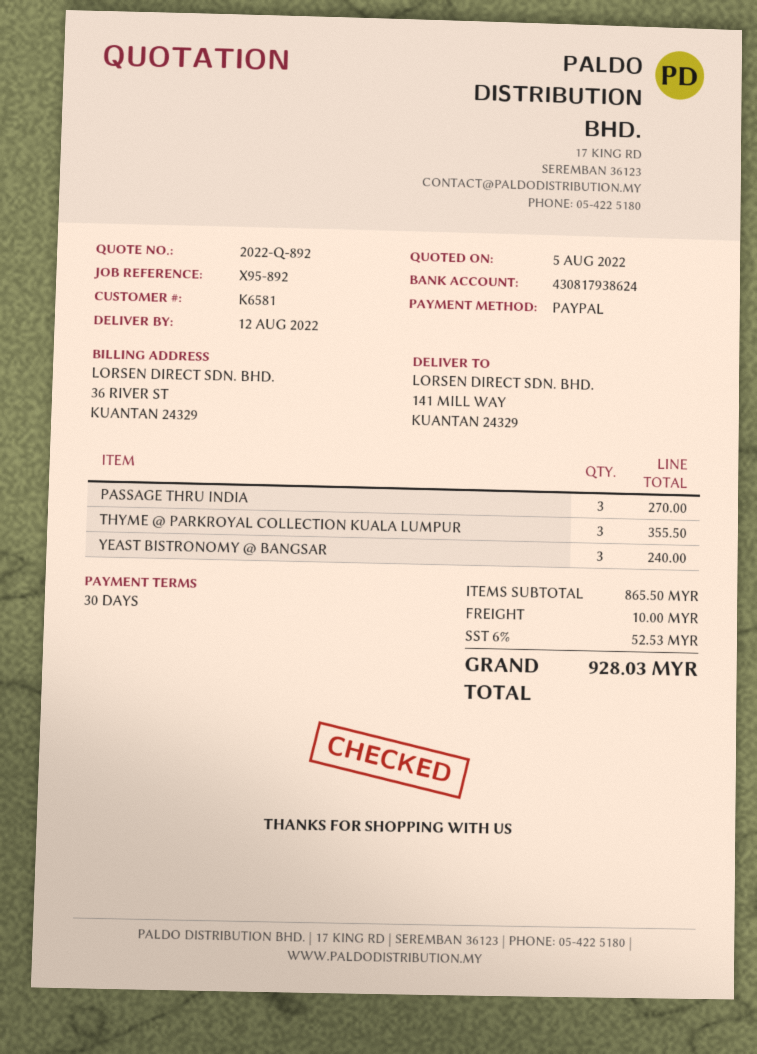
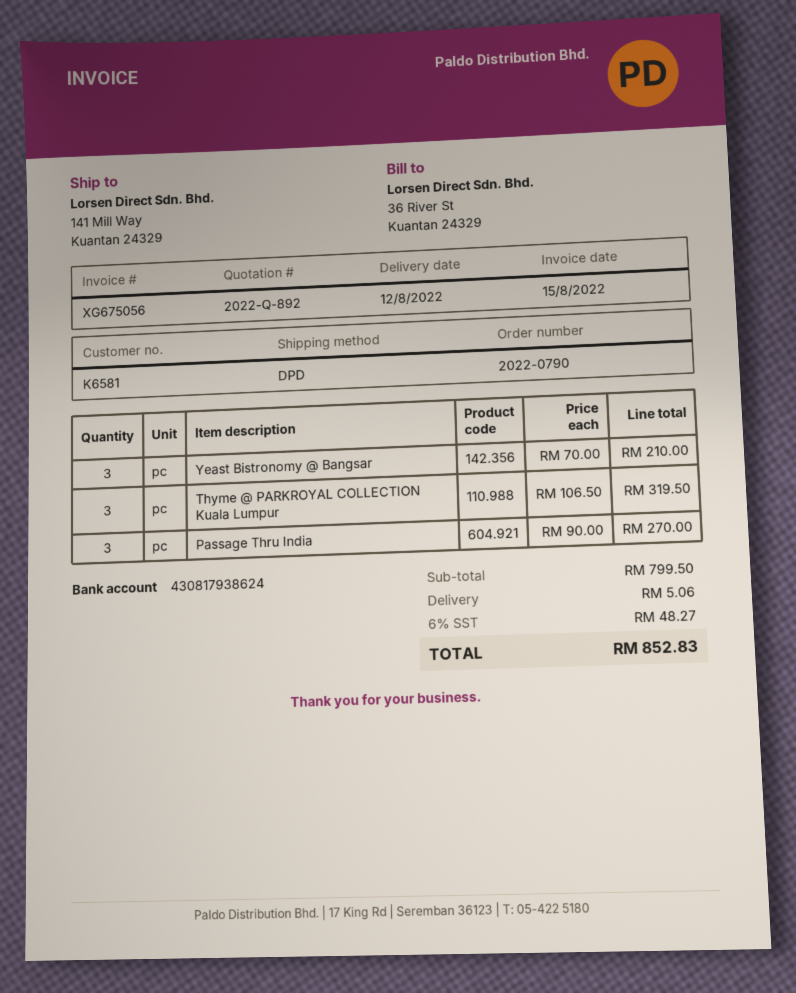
THYME @ PARKROYAL COLLECTION KUALA LUMPUR: 3 for 355.50 -> 3 for 319.50
YEAST BISTRONOMY @ BANGSAR: 3 for 240.00 -> 3 for 210.00
subtotal: 865.50 -> 799.50
shipping: 10.00 -> 5.06
tax: 6% = 52.53 -> 6% = 48.27
total: 928.03 -> 852.83

